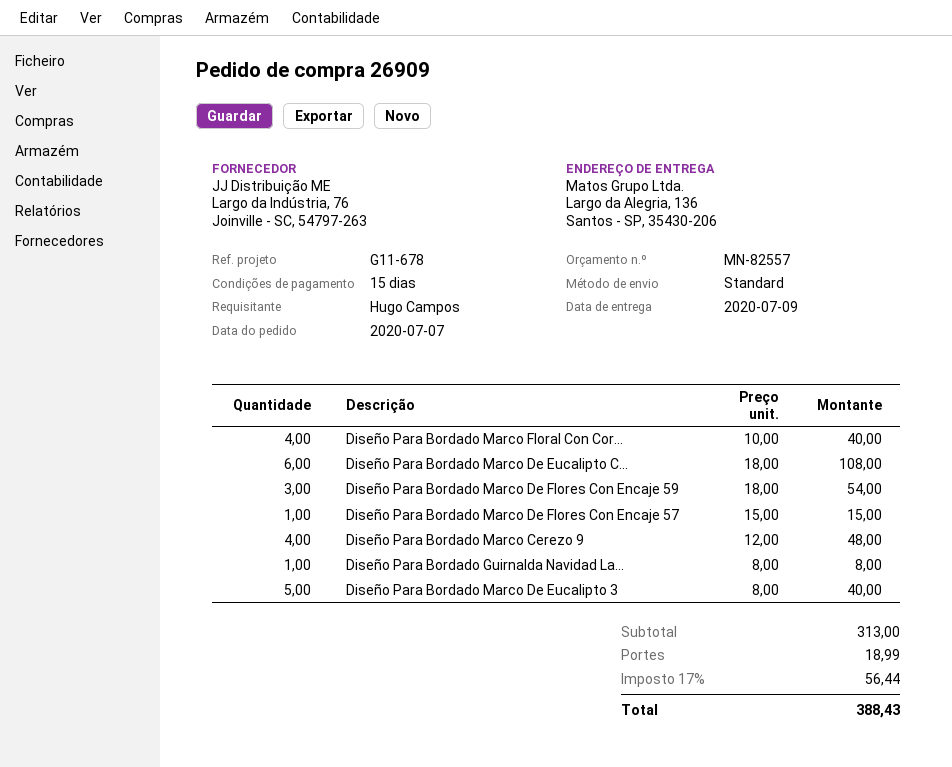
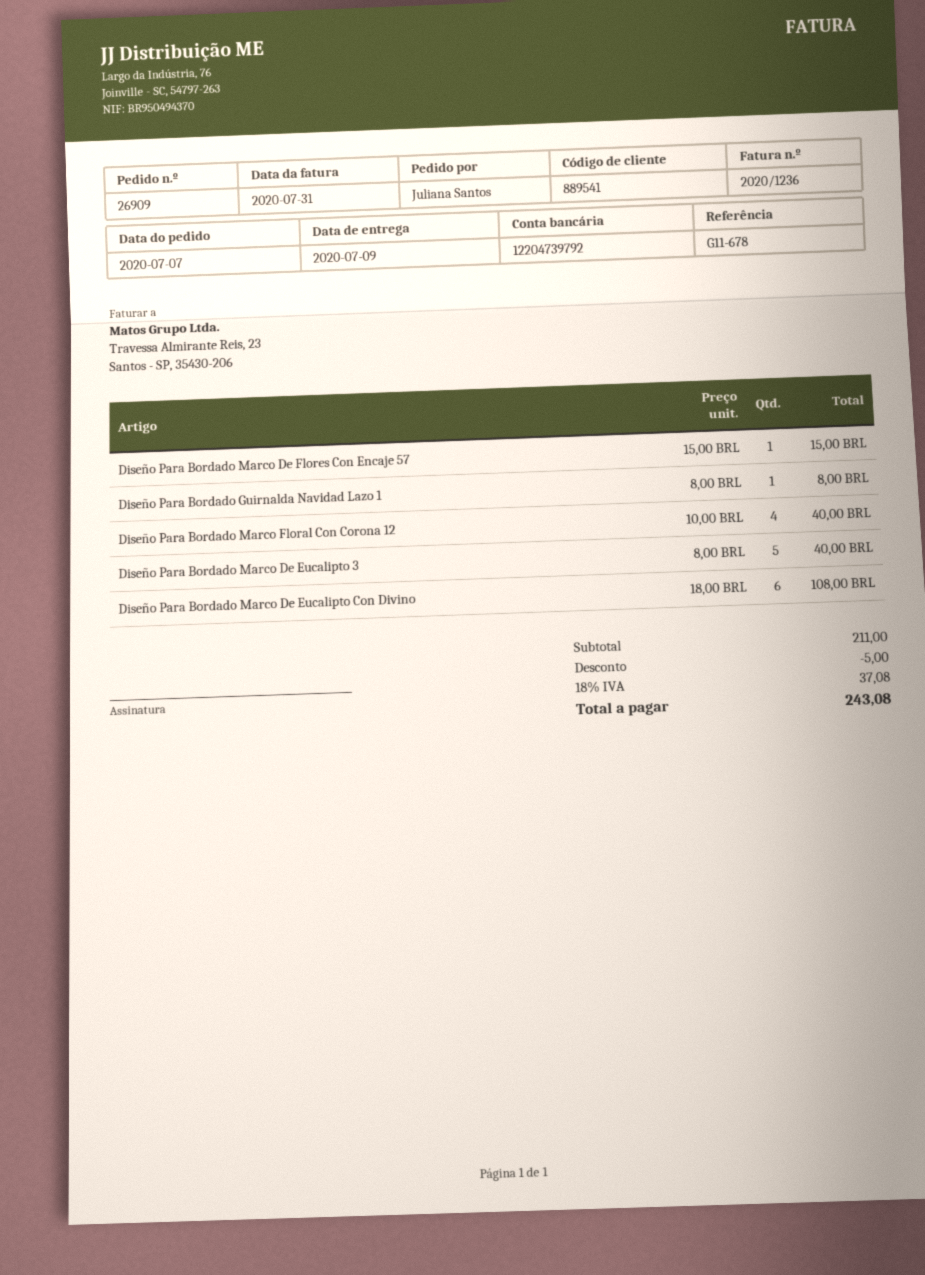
ordered by: Hugo Campos -> Juliana Santos
Diseño Para Bordado Marco De Flores Con Encaje 59: 3 x 18.00 = 54.00 -> none
Diseño Para Bordado Marco Cerezo 9: 4 x 12.00 = 48.00 -> none
subtotal: 313.00 -> 211.00
discount: none -> 5.00
shipping: 18.99 -> none
tax: 17% = 56.44 -> 18% = 37.08
total: 388.43 -> 243.08

